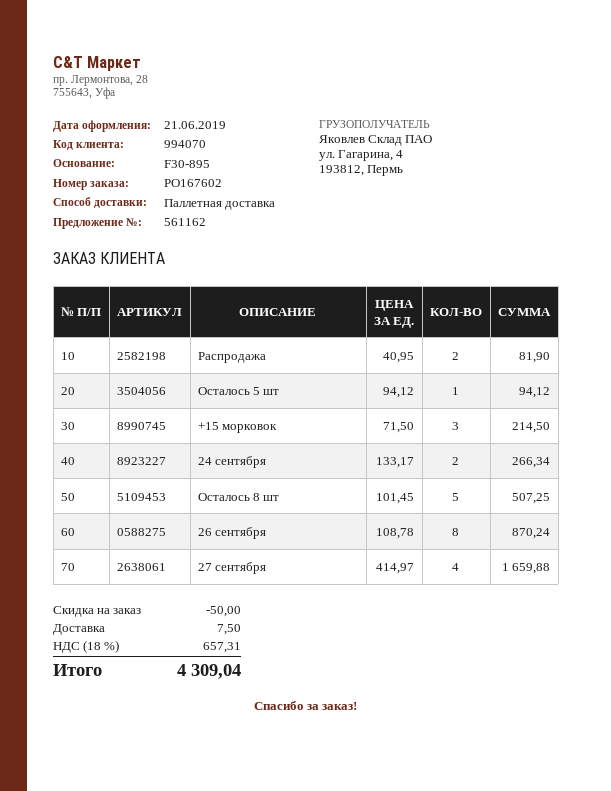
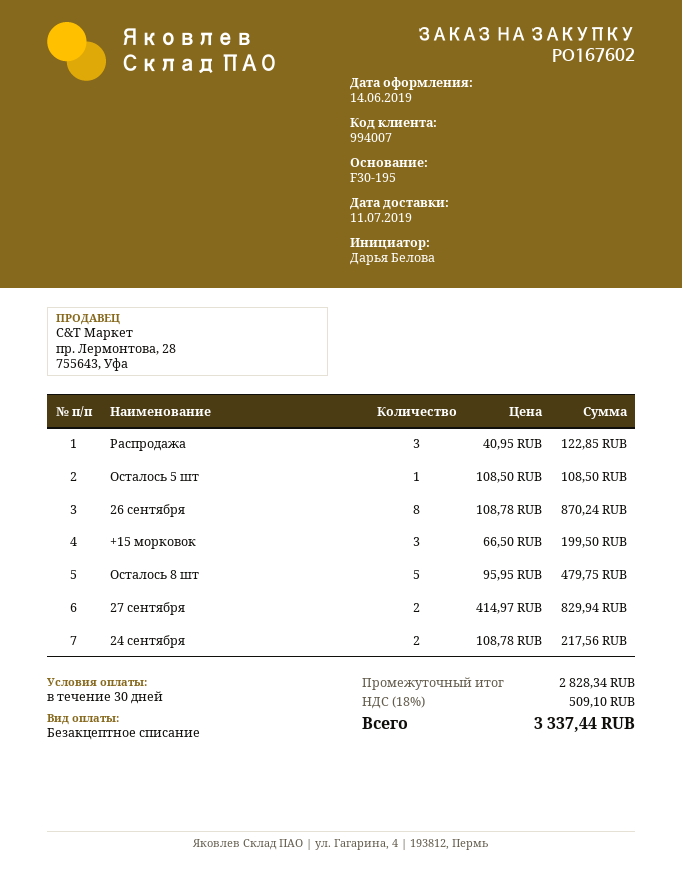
order date: 2019-06-21 -> 2019-06-14
customer number: 994070 -> 994007
reference: F30-895 -> F30-195
Распродажа: 2 x 40.95 = 81.90 -> 3 x 40.95 = 122.85
Осталось 5 шт: 1 x 94.12 = 94.12 -> 1 x 108.50 = 108.50
+15 морковок: 3 x 71.50 = 214.50 -> 3 x 66.50 = 199.50
24 сентября: 2 x 133.17 = 266.34 -> 2 x 108.78 = 217.56
Осталось 8 шт: 5 x 101.45 = 507.25 -> 5 x 95.95 = 479.75
27 сентября: 4 x 414.97 = 1659.88 -> 2 x 414.97 = 829.94
discount: 50.00 -> none
shipping: 7.50 -> none
tax: 18% = 657.31 -> 18% = 509.10
total: 4309.04 -> 3337.44

